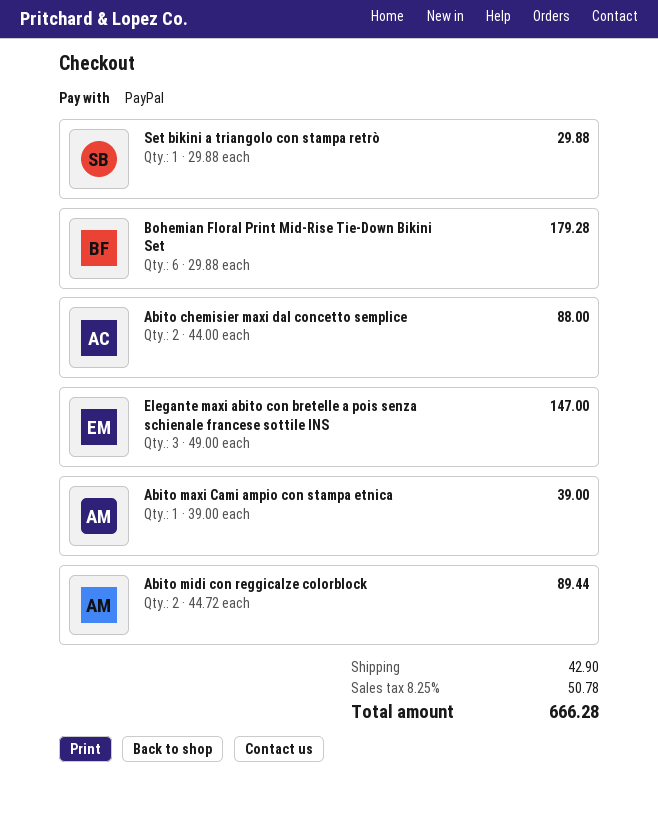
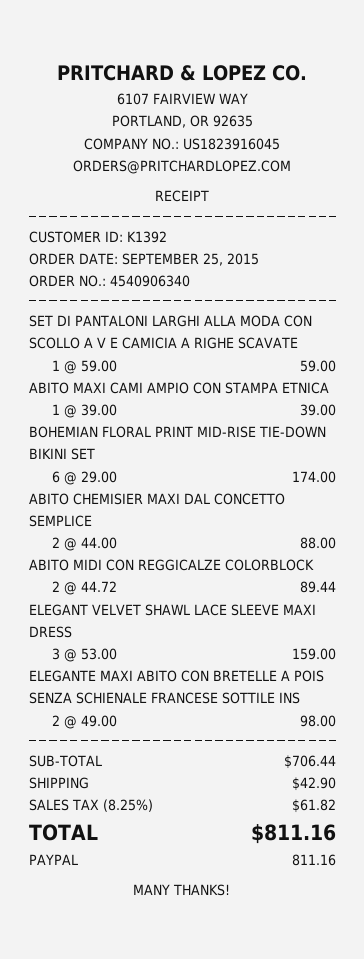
Set bikini a triangolo con stampa retrò: 1 x 29.88 = 29.88 -> none
Bohemian Floral Print Mid-Rise Tie-Down Bikini Set: 6 x 29.88 = 179.28 -> 6 x 29.00 = 174.00
Elegante maxi abito con bretelle a pois senza schienale francese sottile INS: 3 x 49.00 = 147.00 -> 2 x 49.00 = 98.00
SET DI PANTALONI LARGHI ALLA MODA CON SCOLLO A V E CAMICIA A RIGHE SCAVATE: none -> 1 x 59.00 = 59.00
ELEGANT VELVET SHAWL LACE SLEEVE MAXI DRESS: none -> 3 x 53.00 = 159.00
tax: 8.25% = 50.78 -> 8.25% = 61.82
total: 666.28 -> 811.16

